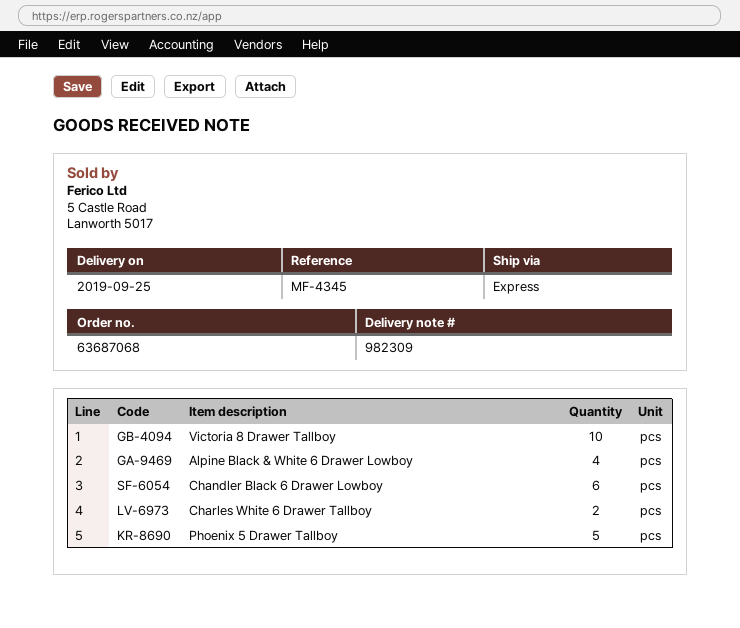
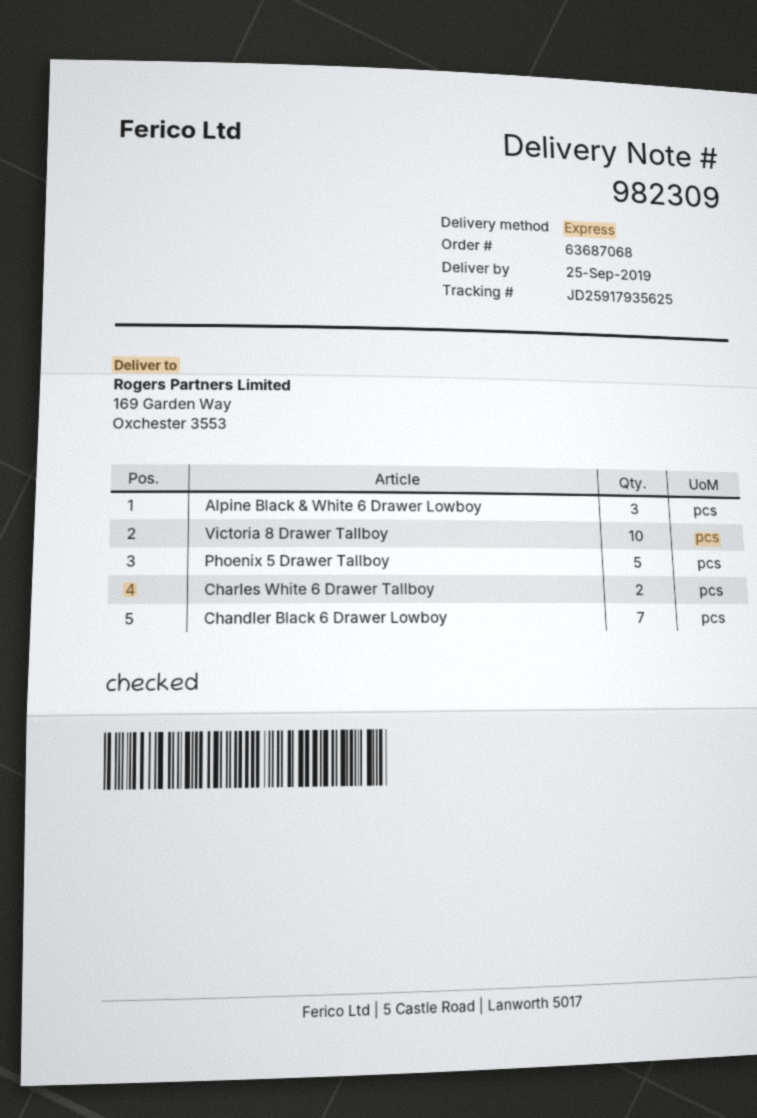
Alpine Black & White 6 Drawer Lowboy: 4 -> 3
Chandler Black 6 Drawer Lowboy: 6 -> 7

